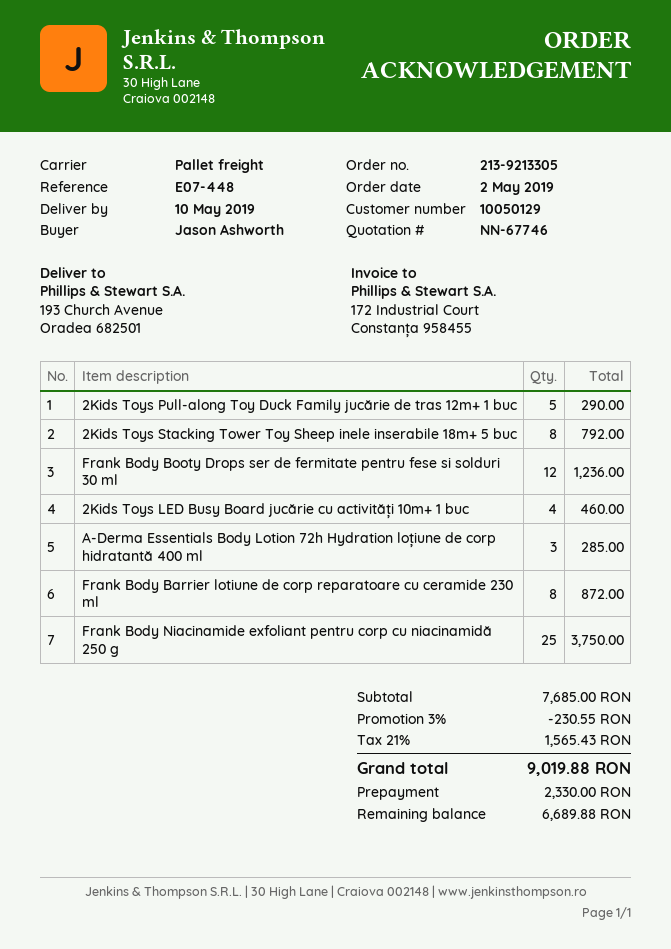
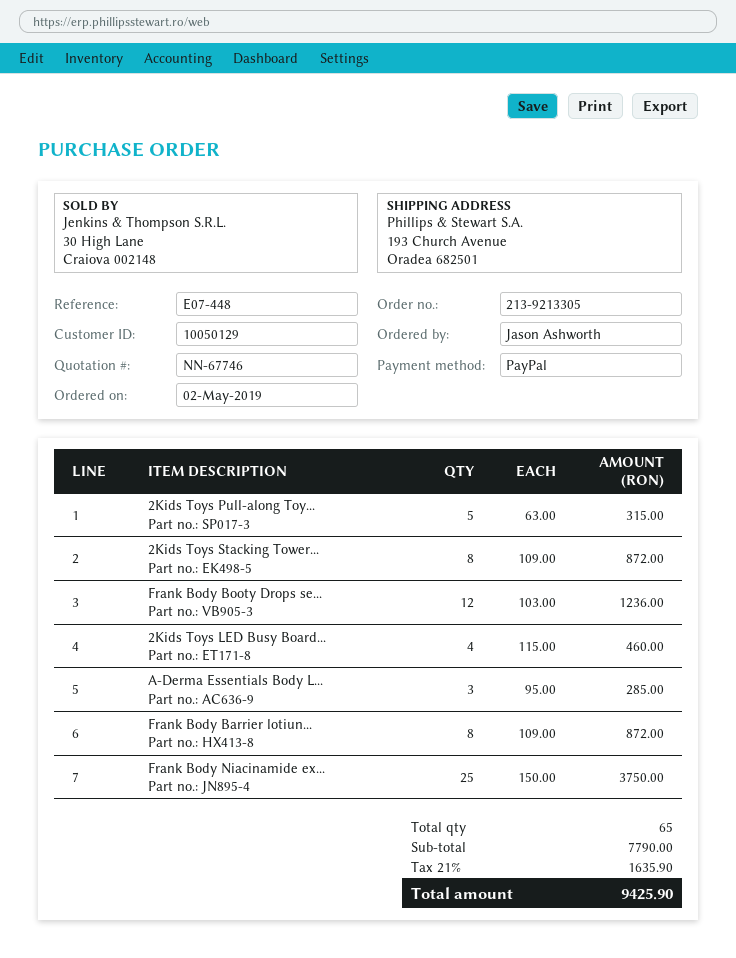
2Kids Toys Pull-along Toy Duck Family jucărie de tras 12m+ 1 buc: 5 for 290.00 -> 5 for 315.00
2Kids Toys Stacking Tower Toy Sheep inele inserabile 18m+ 5 buc: 8 for 792.00 -> 8 for 872.00
subtotal: 7685.00 -> 7790.00
discount: 3% = 230.55 -> none
tax: 21% = 1565.43 -> 21% = 1635.90
total: 9019.88 -> 9425.90

